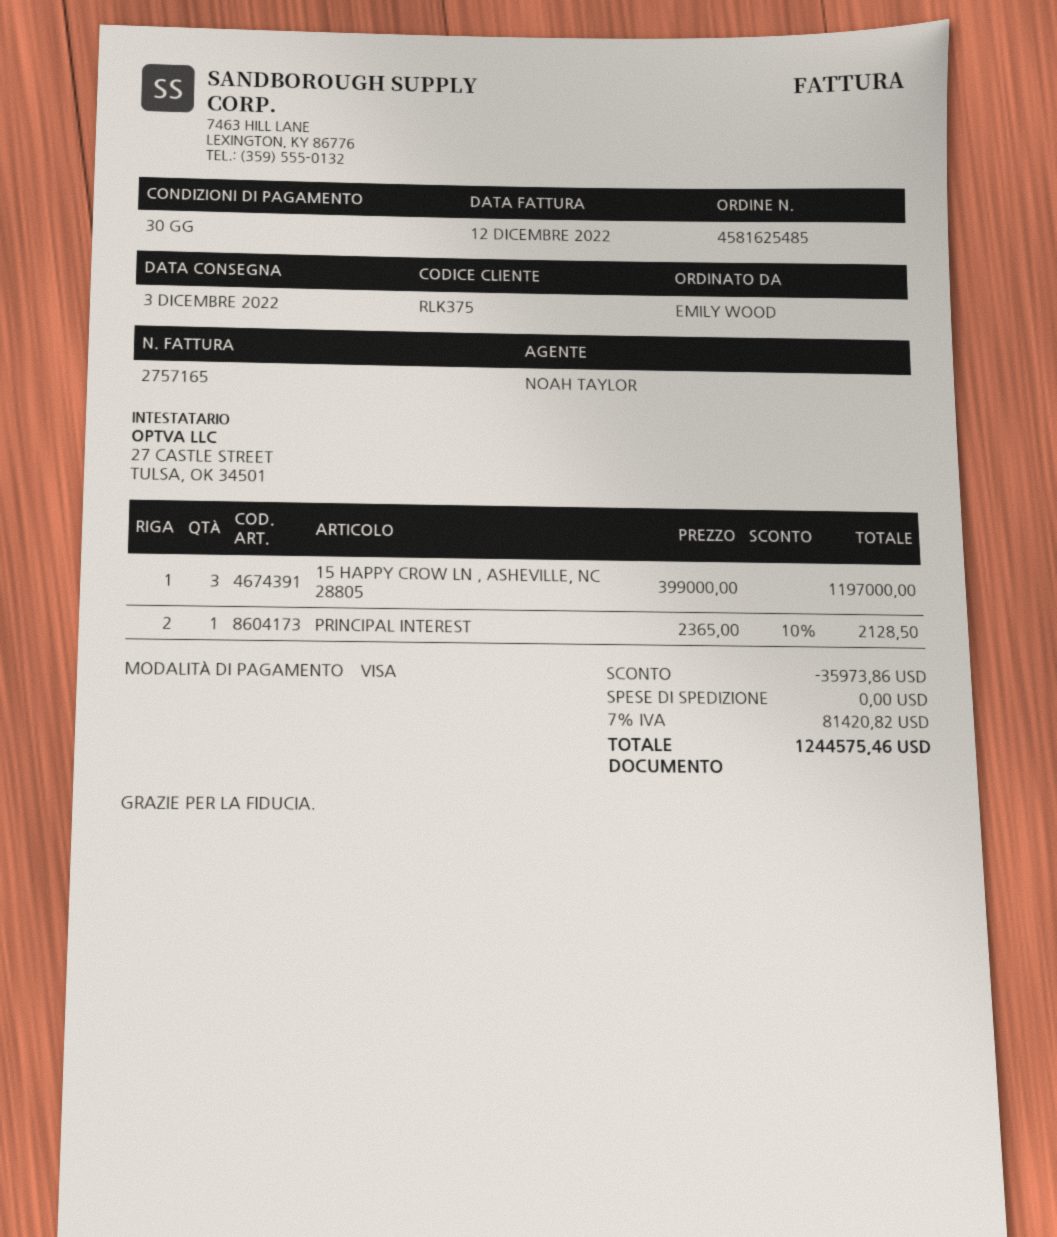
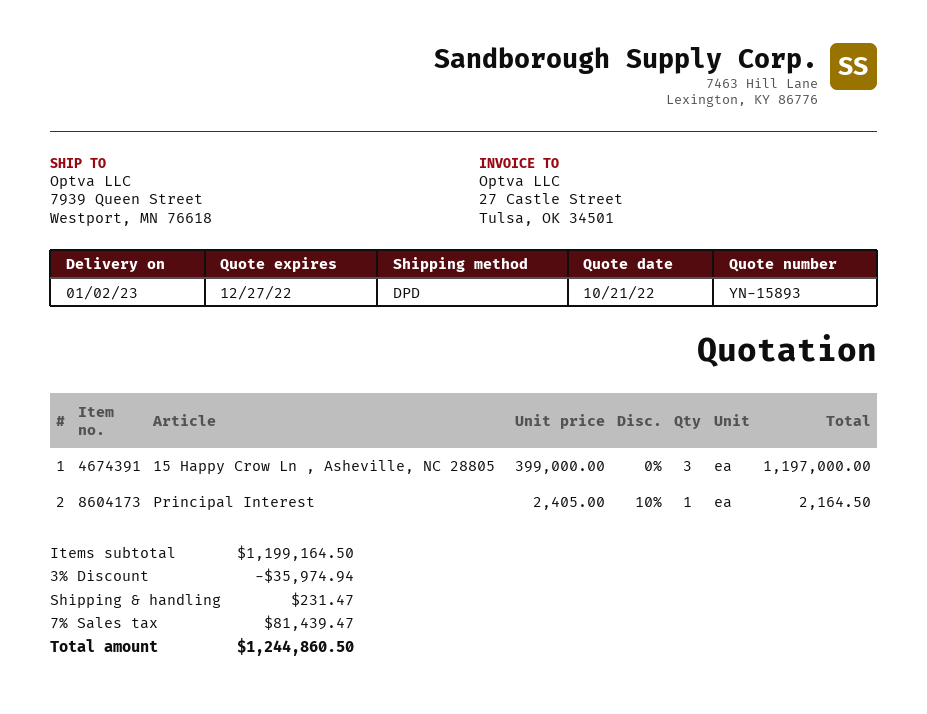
delivery date: 2022-12-03 -> 2023-01-02
PRINCIPAL INTEREST: 1 x 2365.00 - 10% = 2128.50 -> 1 x 2405.00 - 10% = 2164.50
discount: 35973.86 -> 35974.94
shipping: 0.00 -> 231.47
tax: 7% = 81420.82 -> 7% = 81439.47
total: 1244575.46 -> 1244860.50

